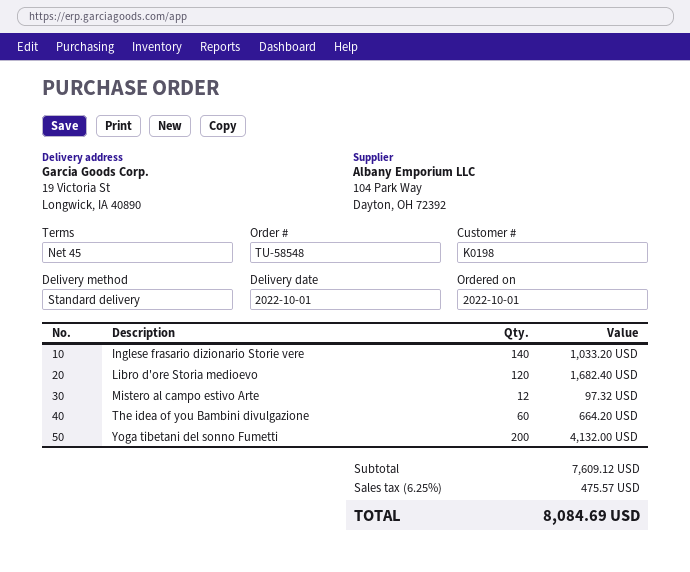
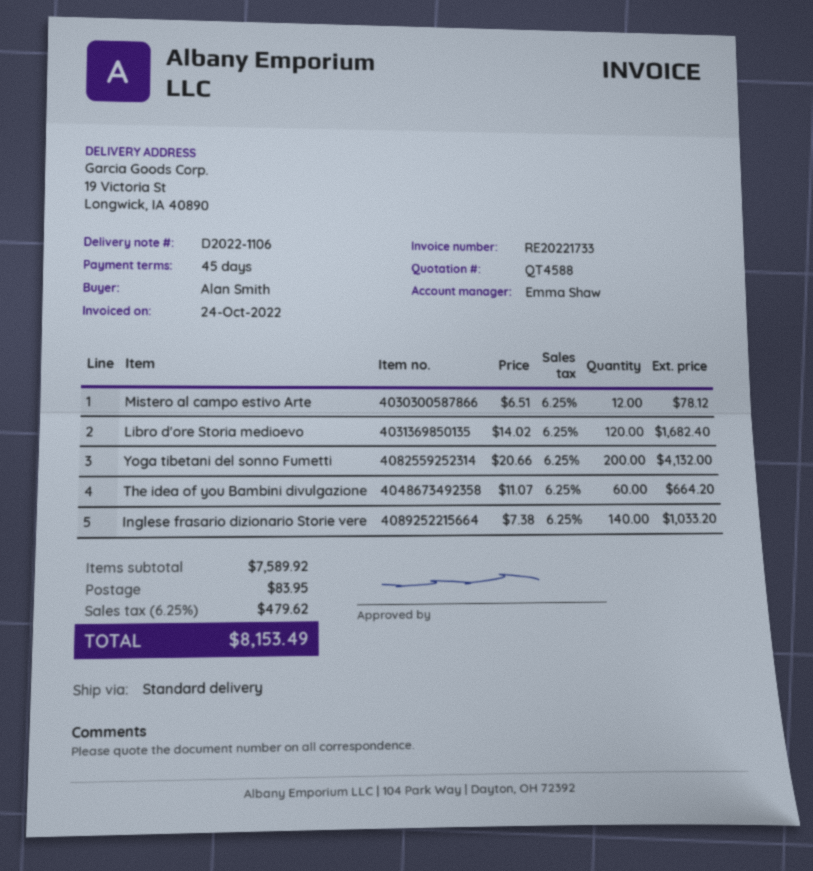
Mistero al campo estivo Arte: 12 for 97.32 -> 12 for 78.12
subtotal: 7609.12 -> 7589.92
shipping: none -> 83.95
tax: 6.25% = 475.57 -> 6.25% = 479.62
total: 8084.69 -> 8153.49

